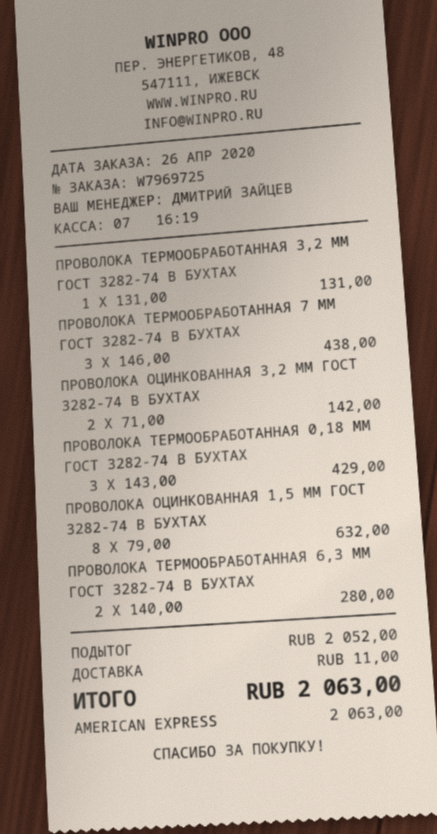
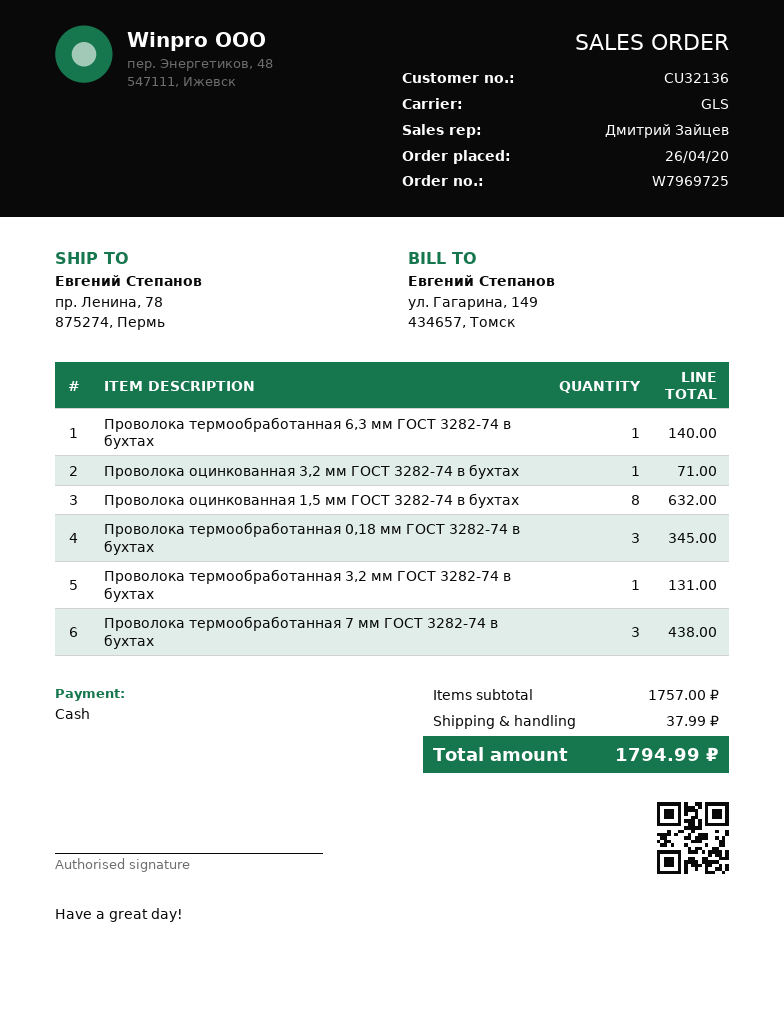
payment method: American Express -> cash
ПРОВОЛОКА ОЦИНКОВАННАЯ 3,2 ММ ГОСТ 3282-74 В БУХТАХ: 2 for 142.00 -> 1 for 71.00
ПРОВОЛОКА ТЕРМООБРАБОТАННАЯ 0,18 ММ ГОСТ 3282-74 В БУХТАХ: 3 for 429.00 -> 3 for 345.00
ПРОВОЛОКА ТЕРМООБРАБОТАННАЯ 6,3 ММ ГОСТ 3282-74 В БУХТАХ: 2 for 280.00 -> 1 for 140.00
subtotal: 2052.00 -> 1757.00
shipping: 11.00 -> 37.99
total: 2063.00 -> 1794.99

